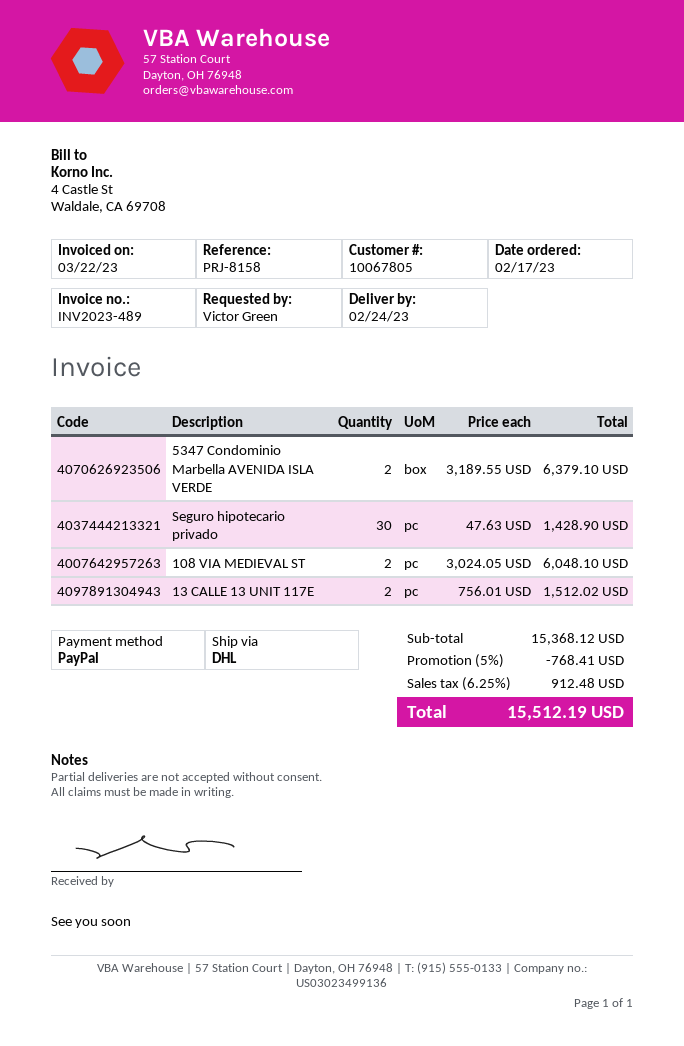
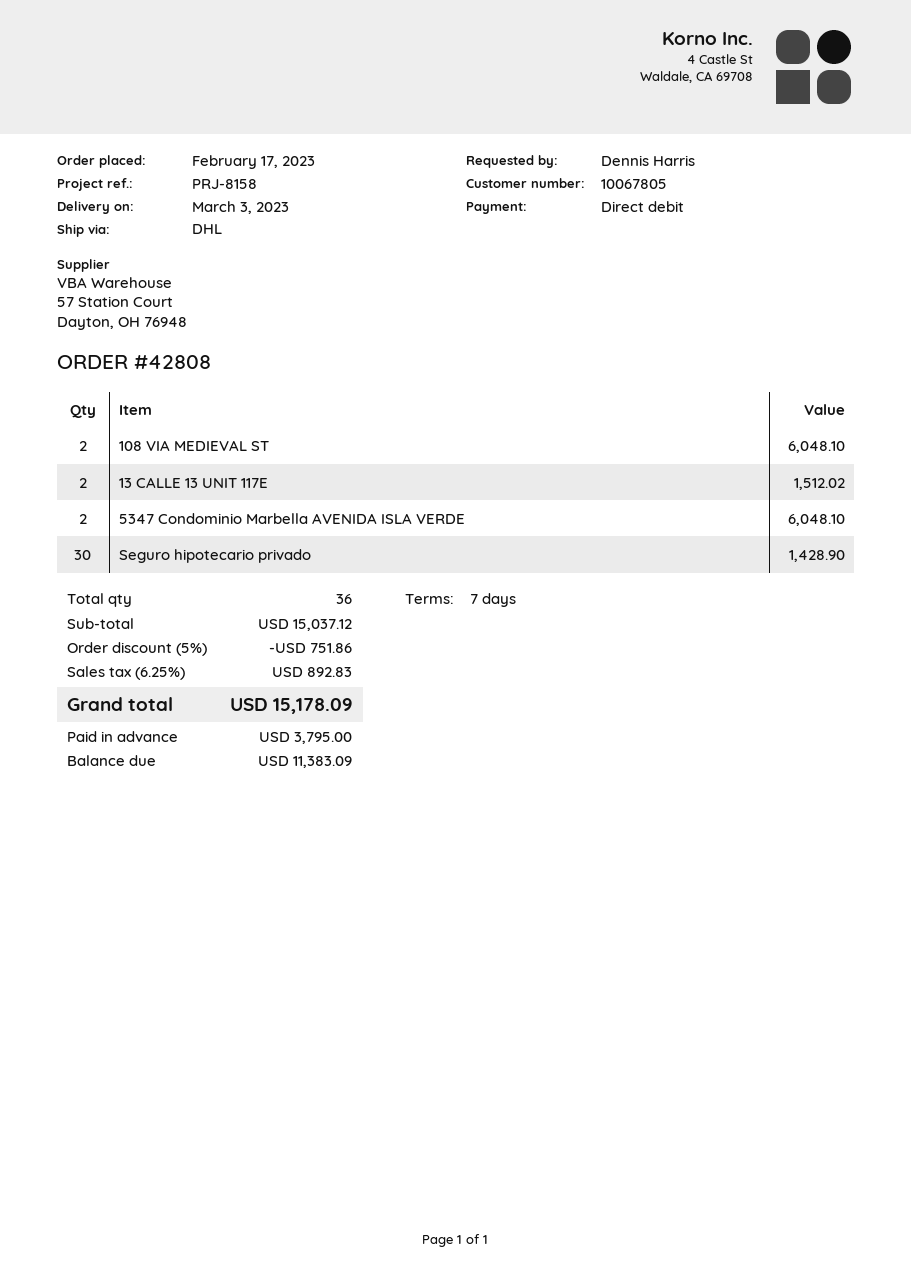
delivery date: 2023-02-24 -> 2023-03-03
ordered by: Victor Green -> Dennis Harris
payment method: PayPal -> direct debit
5347 Condominio Marbella AVENIDA ISLA VERDE: 2 for 6379.10 -> 2 for 6048.10
subtotal: 15368.12 -> 15037.12
discount: 5% = 768.41 -> 5% = 751.86
tax: 6.25% = 912.48 -> 6.25% = 892.83
total: 15512.19 -> 15178.09

